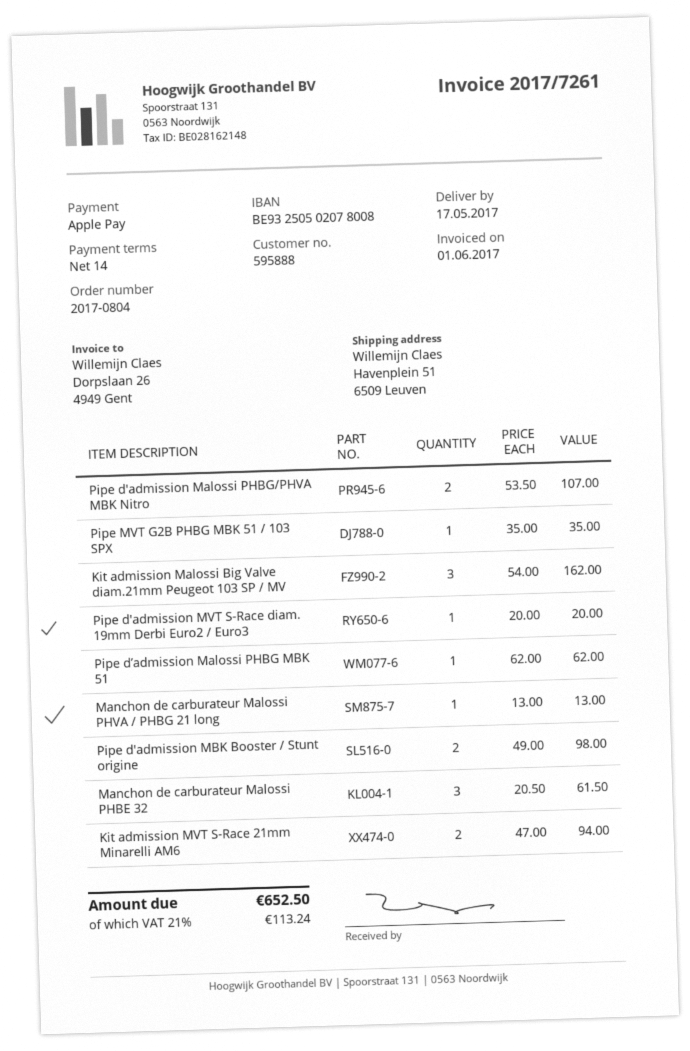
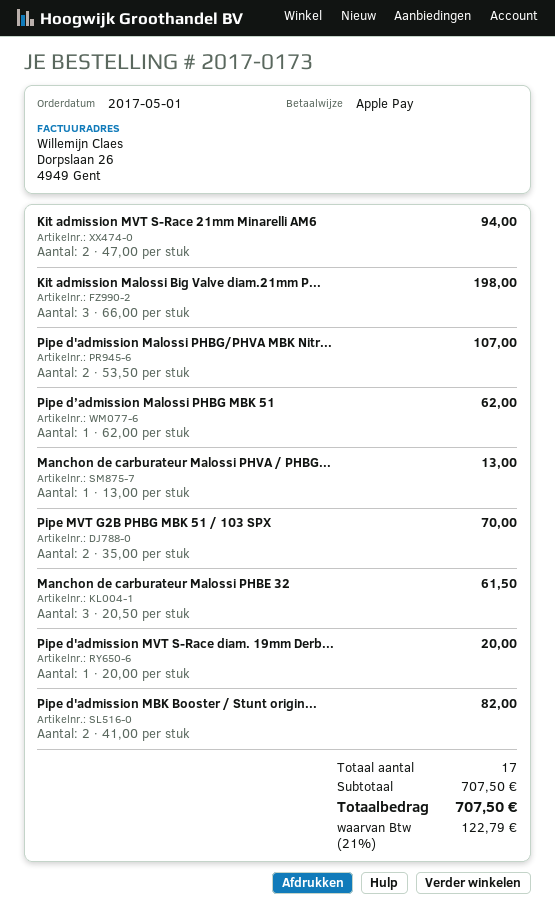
order number: 2017-0804 -> 2017-0173
Pipe MVT G2B PHBG MBK 51 / 103 SPX: 1 x 35.00 = 35.00 -> 2 x 35.00 = 70.00
Kit admission Malossi Big Valve diam.21mm Peugeot 103 SP / MV: 3 x 54.00 = 162.00 -> 3 x 66.00 = 198.00
Pipe d'admission MBK Booster / Stunt origine: 2 x 49.00 = 98.00 -> 2 x 41.00 = 82.00
tax: 21% = 113.24 -> 21% = 122.79
total: 652.50 -> 707.50

